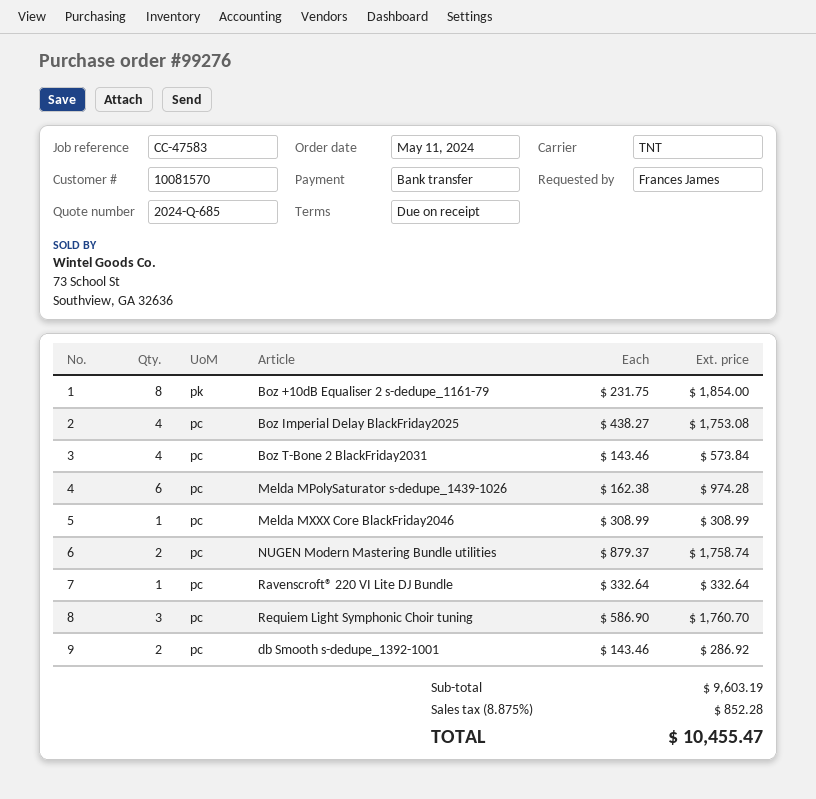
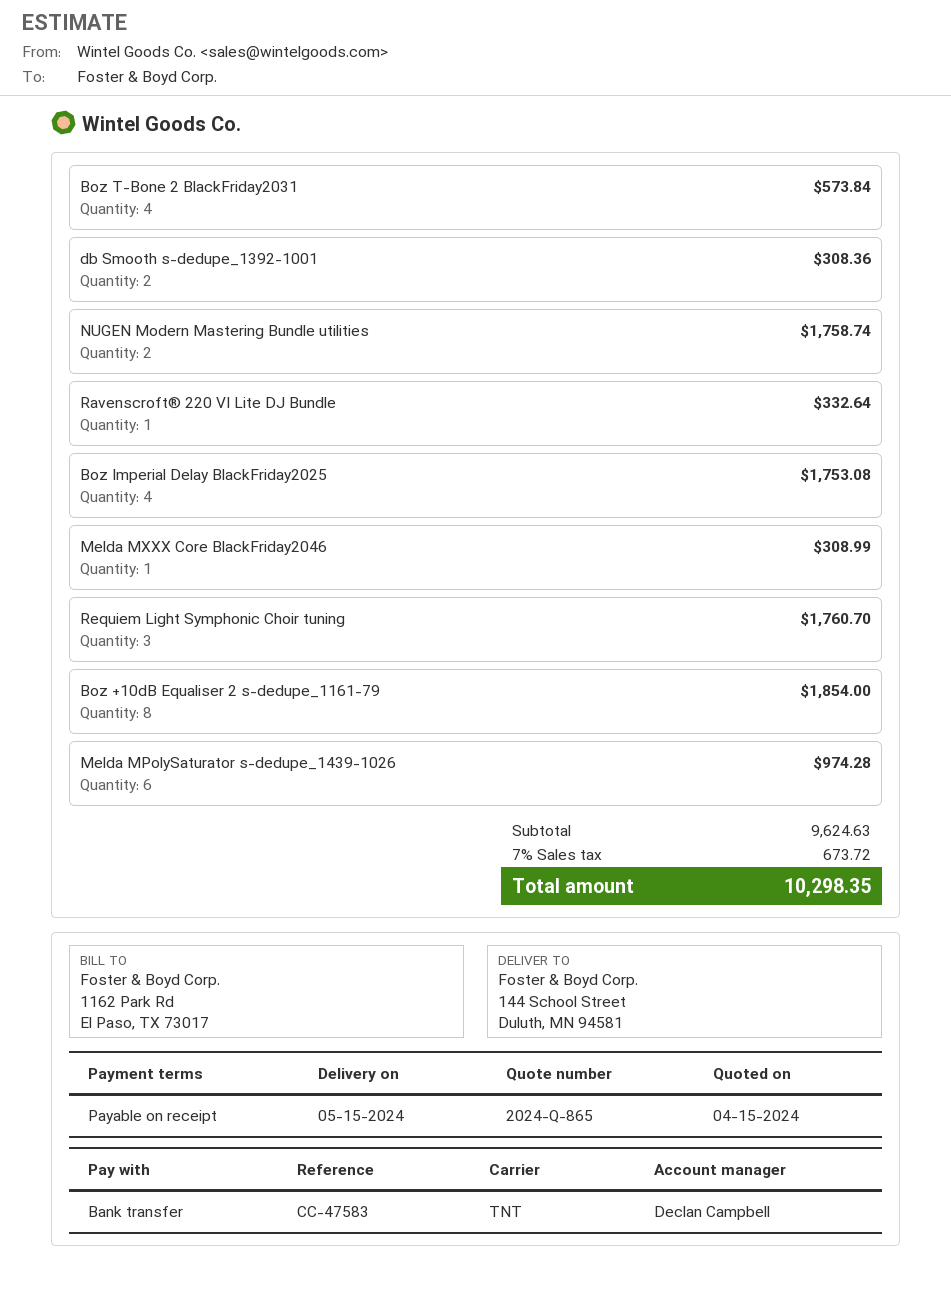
quote number: 2024-Q-685 -> 2024-Q-865
db Smooth s-dedupe_1392-1001: 2 for 286.92 -> 2 for 308.36
subtotal: 9603.19 -> 9624.63
tax: 8.875% = 852.28 -> 7% = 673.72
total: 10455.47 -> 10298.35

